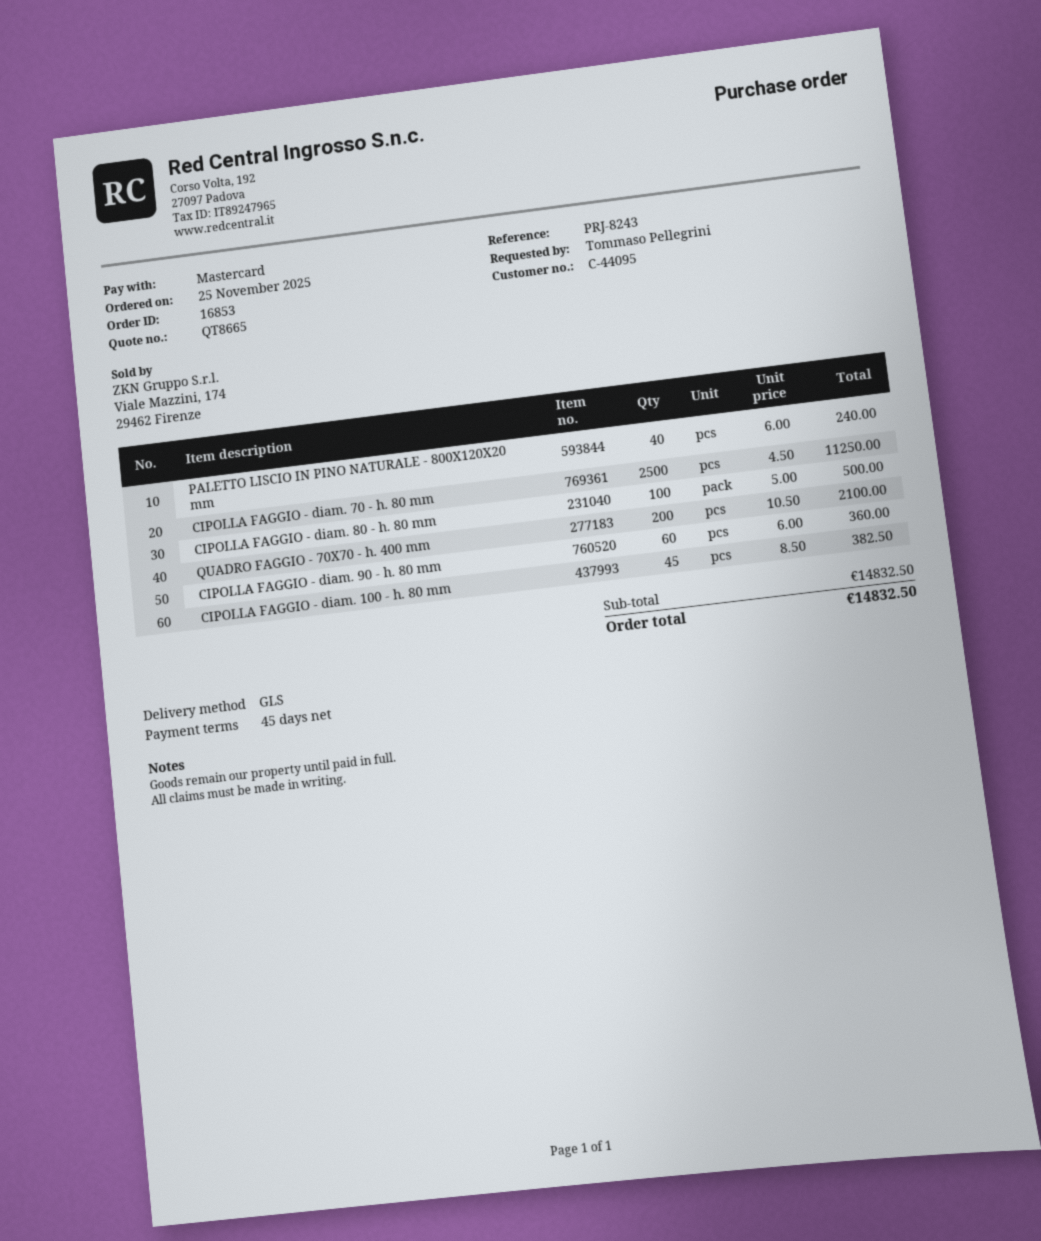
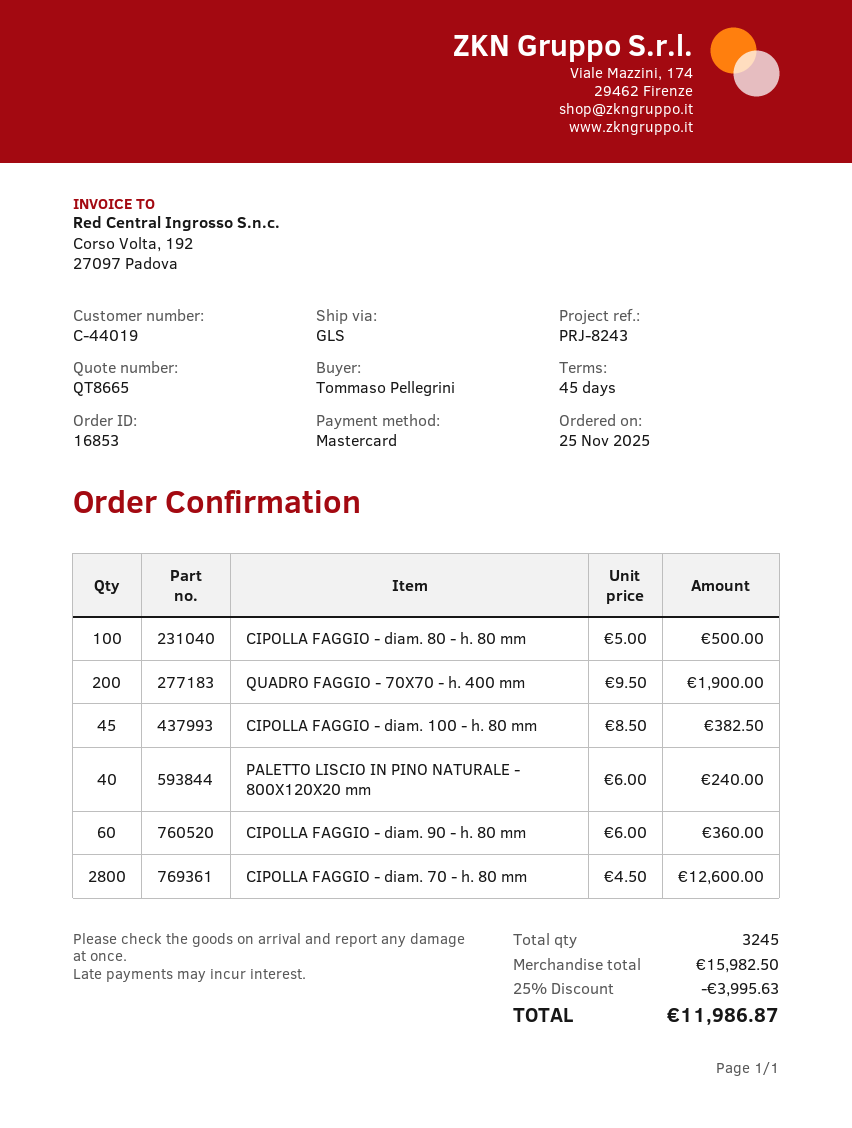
customer number: C-44095 -> C-44019
CIPOLLA FAGGIO - diam. 70 - h. 80 mm: 2500 x 4.50 = 11250.00 -> 2800 x 4.50 = 12600.00
QUADRO FAGGIO - 70X70 - h. 400 mm: 200 x 10.50 = 2100.00 -> 200 x 9.50 = 1900.00
subtotal: 14832.50 -> 15982.50
discount: none -> 25% = 3995.63
total: 14832.50 -> 11986.87

